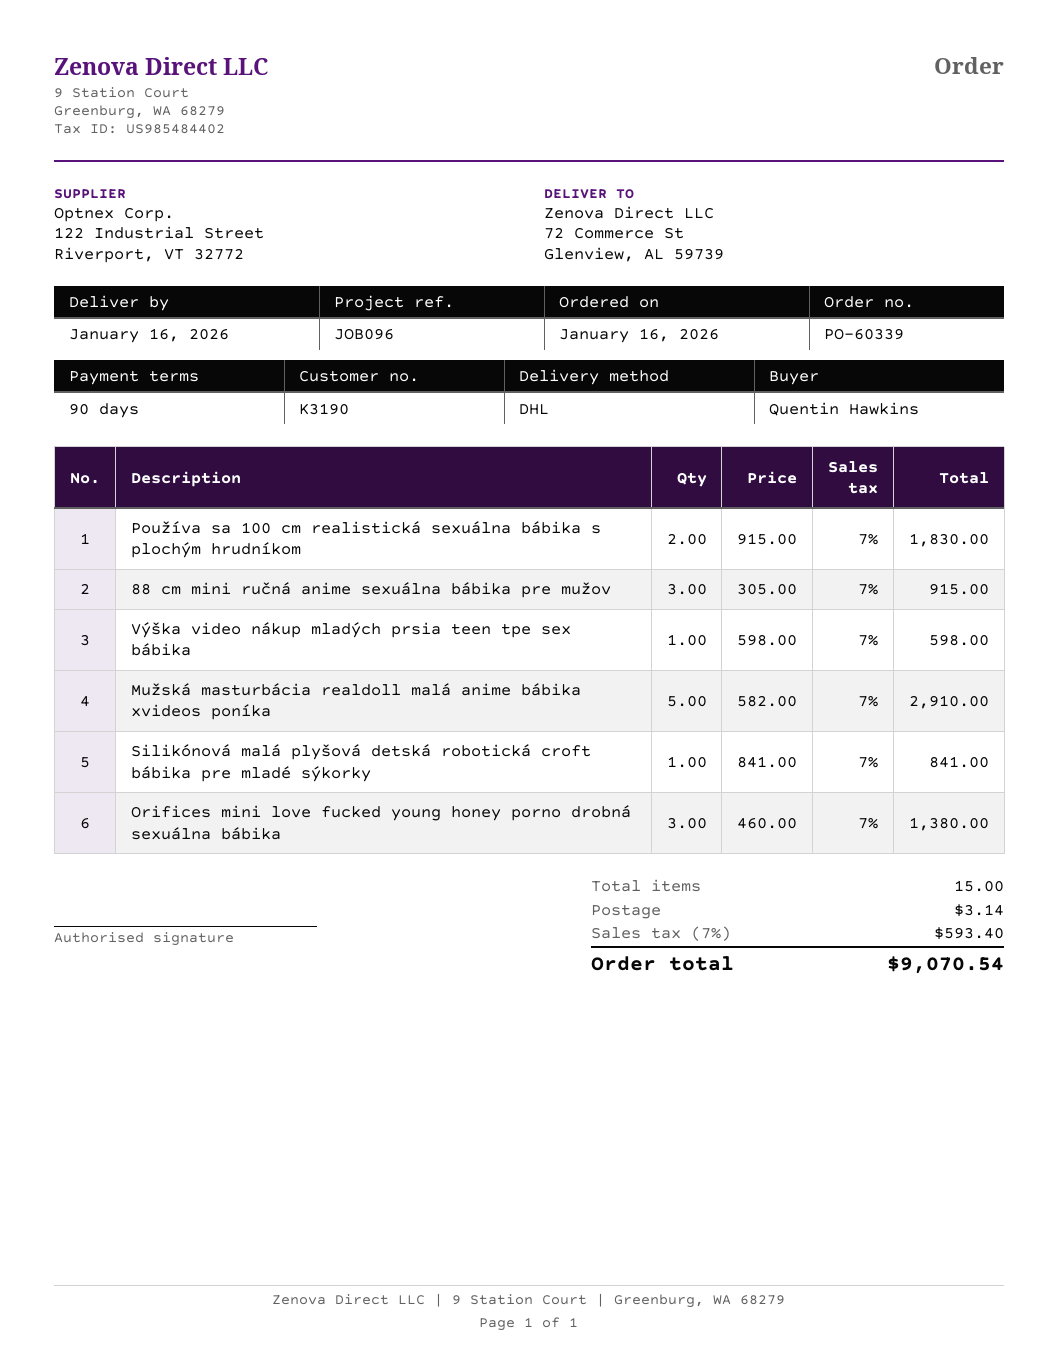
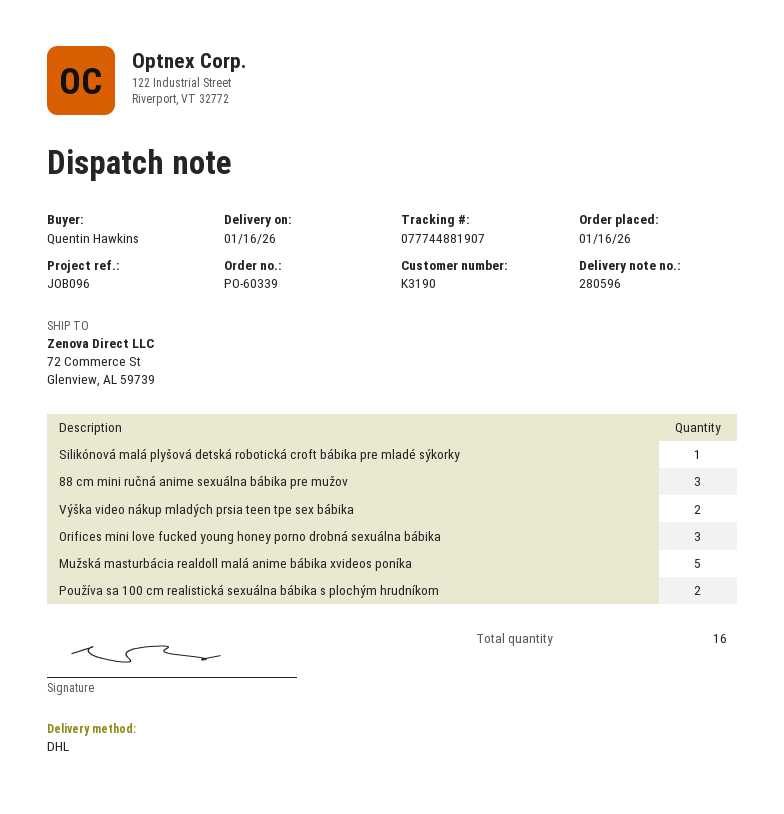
Výška video nákup mladých prsia teen tpe sex bábika: 1 -> 2
total quantity: 15 -> 16

